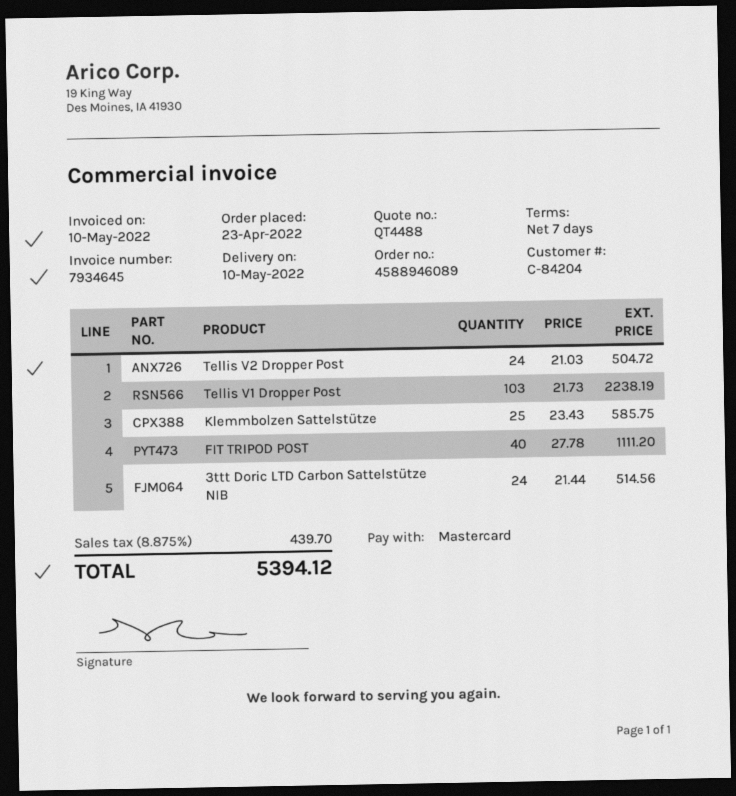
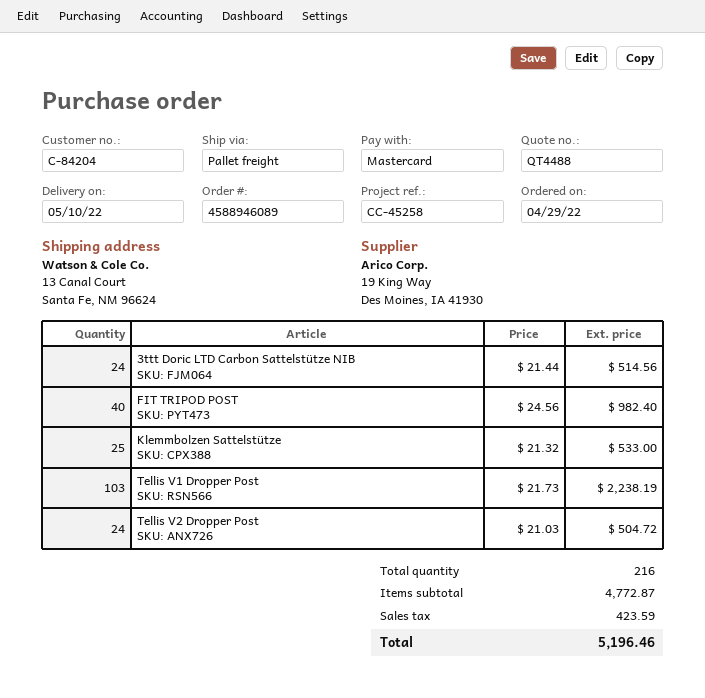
order date: 2022-04-23 -> 2022-04-29
Klemmbolzen Sattelstütze: 25 x 23.43 = 585.75 -> 25 x 21.32 = 533.00
FIT TRIPOD POST: 40 x 27.78 = 1111.20 -> 40 x 24.56 = 982.40
tax: 439.70 -> 423.59
total: 5394.12 -> 5196.46

